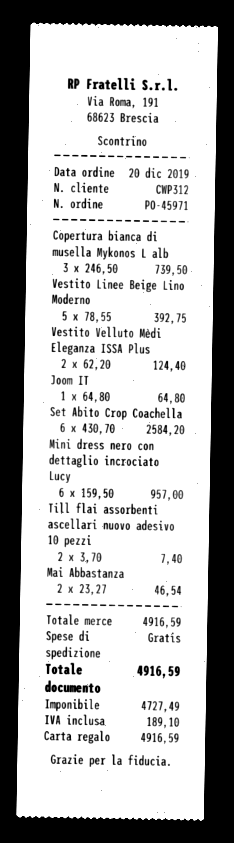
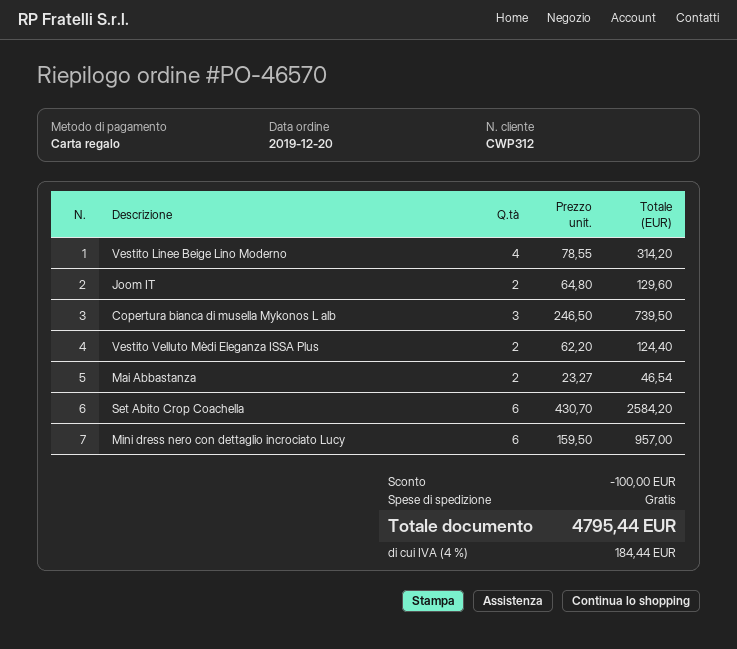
order number: PO-45971 -> PO-46570
Vestito Linee Beige Lino Moderno: 5 x 78.55 = 392.75 -> 4 x 78.55 = 314.20
Joom IT: 1 x 64.80 = 64.80 -> 2 x 64.80 = 129.60
Till flai assorbenti ascellari nuovo adesivo 10 pezzi: 2 x 3.70 = 7.40 -> none
discount: none -> 100.00
tax: 189.10 -> 184.44
total: 4916.59 -> 4795.44

